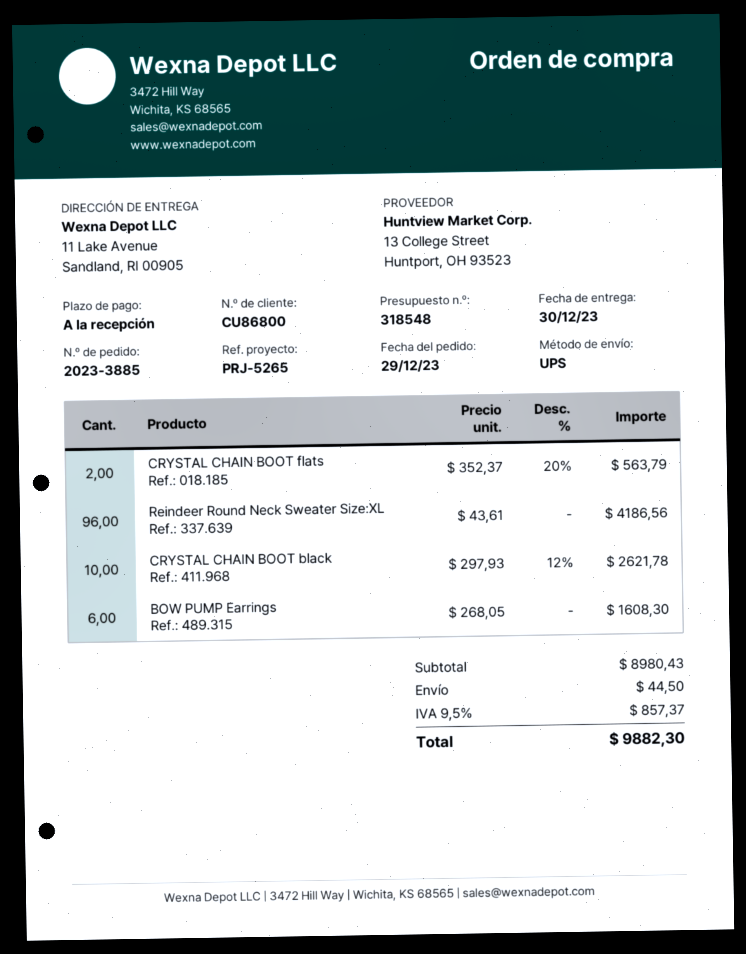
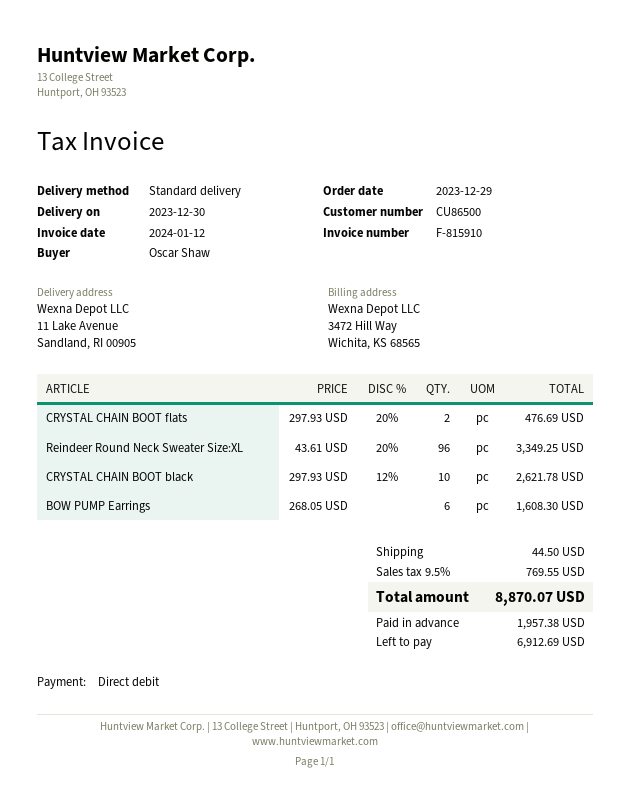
customer number: CU86800 -> CU86500
shipping method: UPS -> standard
CRYSTAL CHAIN BOOT flats: 2 x 352.37 - 20% = 563.79 -> 2 x 297.93 - 20% = 476.69
Reindeer Round Neck Sweater Size:XL: 96 x 43.61 = 4186.56 -> 96 x 43.61 - 20% = 3349.25
tax: 9.5% = 857.37 -> 9.5% = 769.55
total: 9882.30 -> 8870.07

